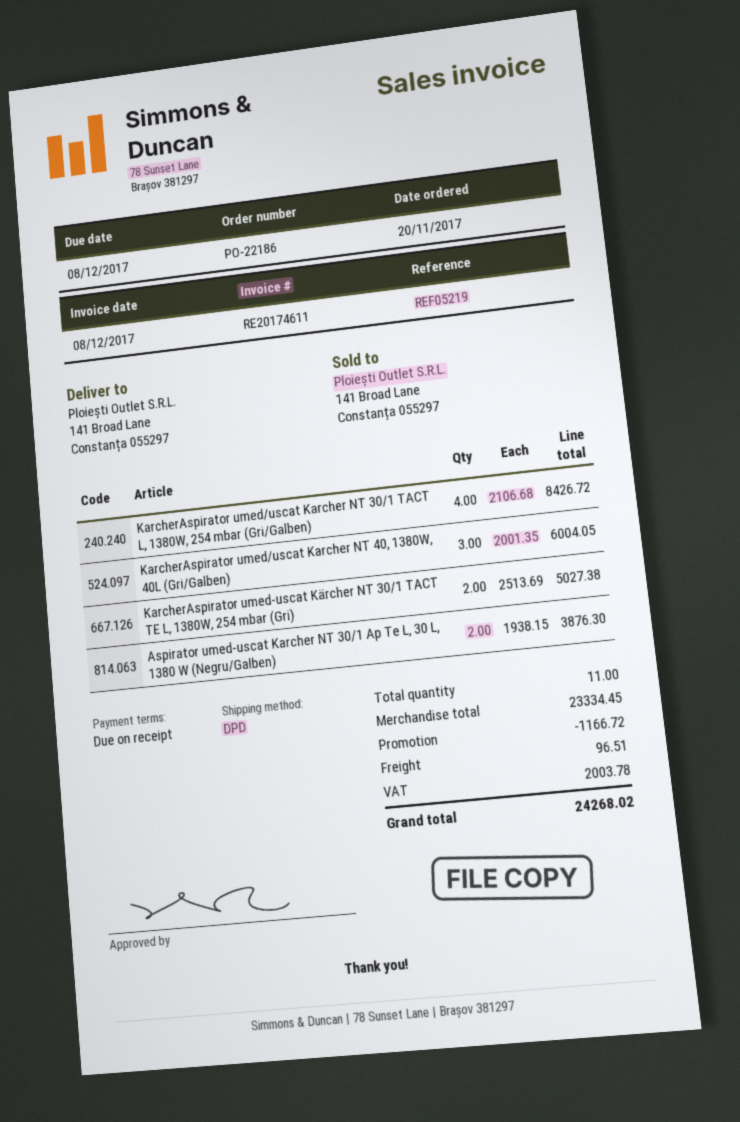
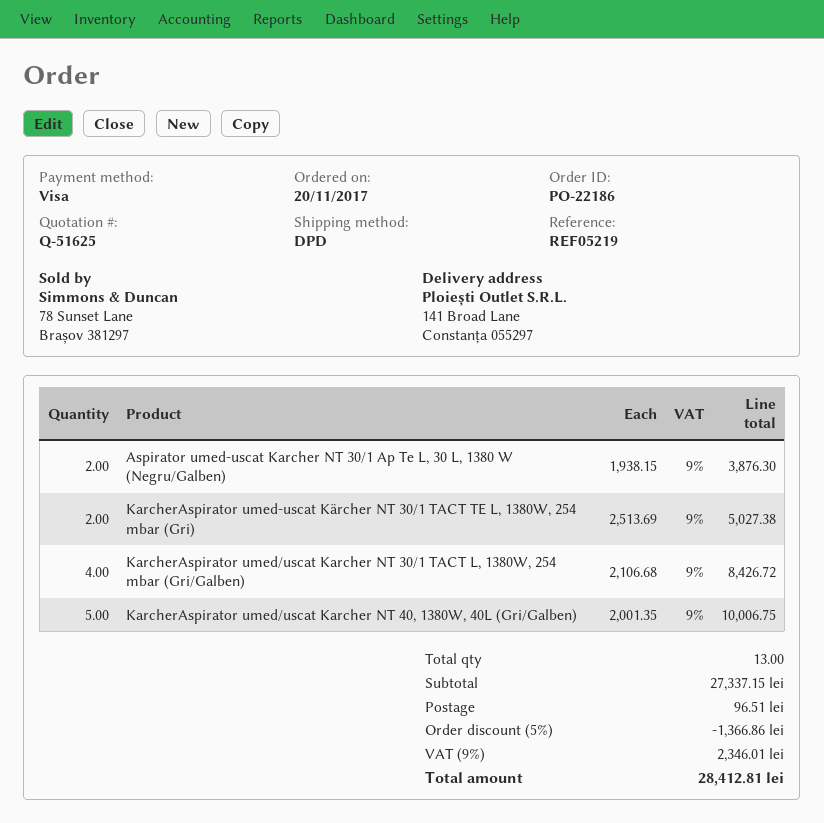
KarcherAspirator umed/uscat Karcher NT 40, 1380W, 40L (Gri/Galben): 3 x 2001.35 = 6004.05 -> 5 x 2001.35 = 10006.75
total quantity: 11 -> 13
subtotal: 23334.45 -> 27337.15
discount: 1166.72 -> 1366.86
tax: 2003.78 -> 2346.01
total: 24268.02 -> 28412.81

